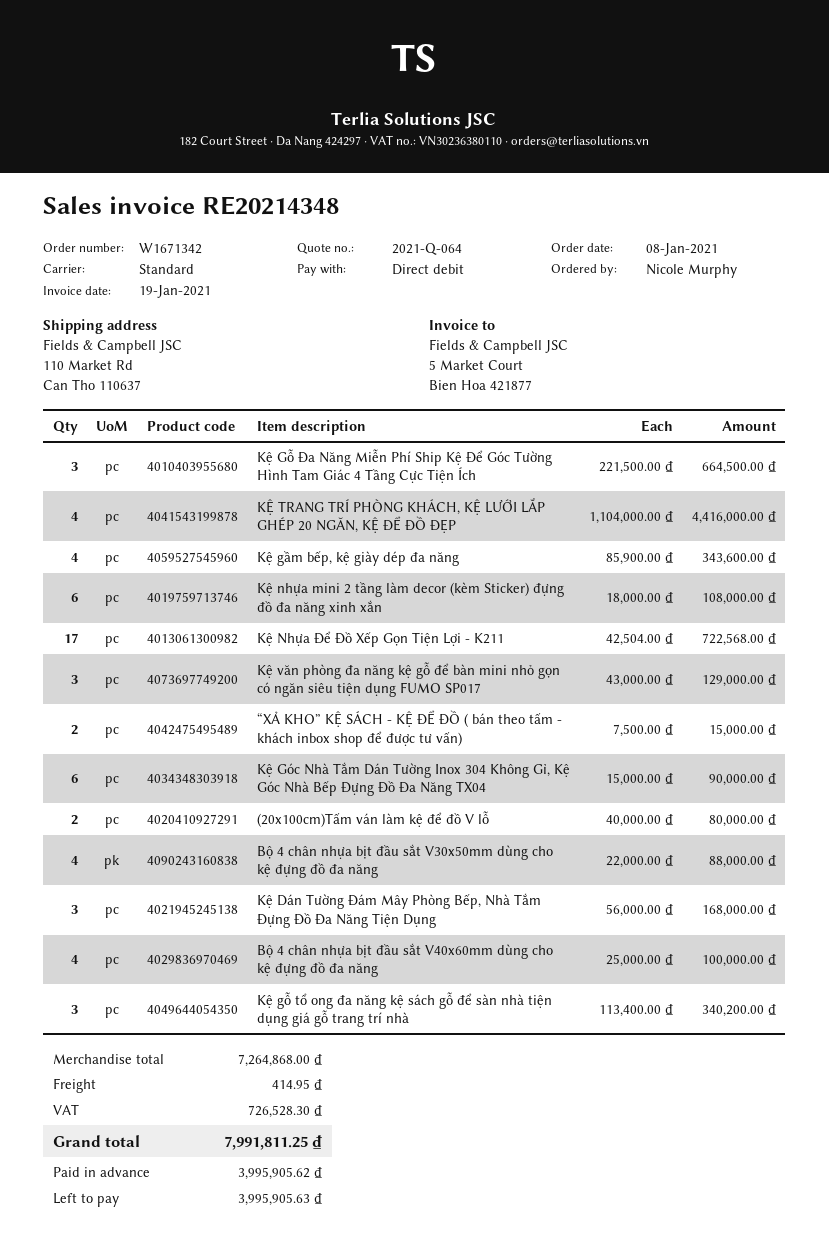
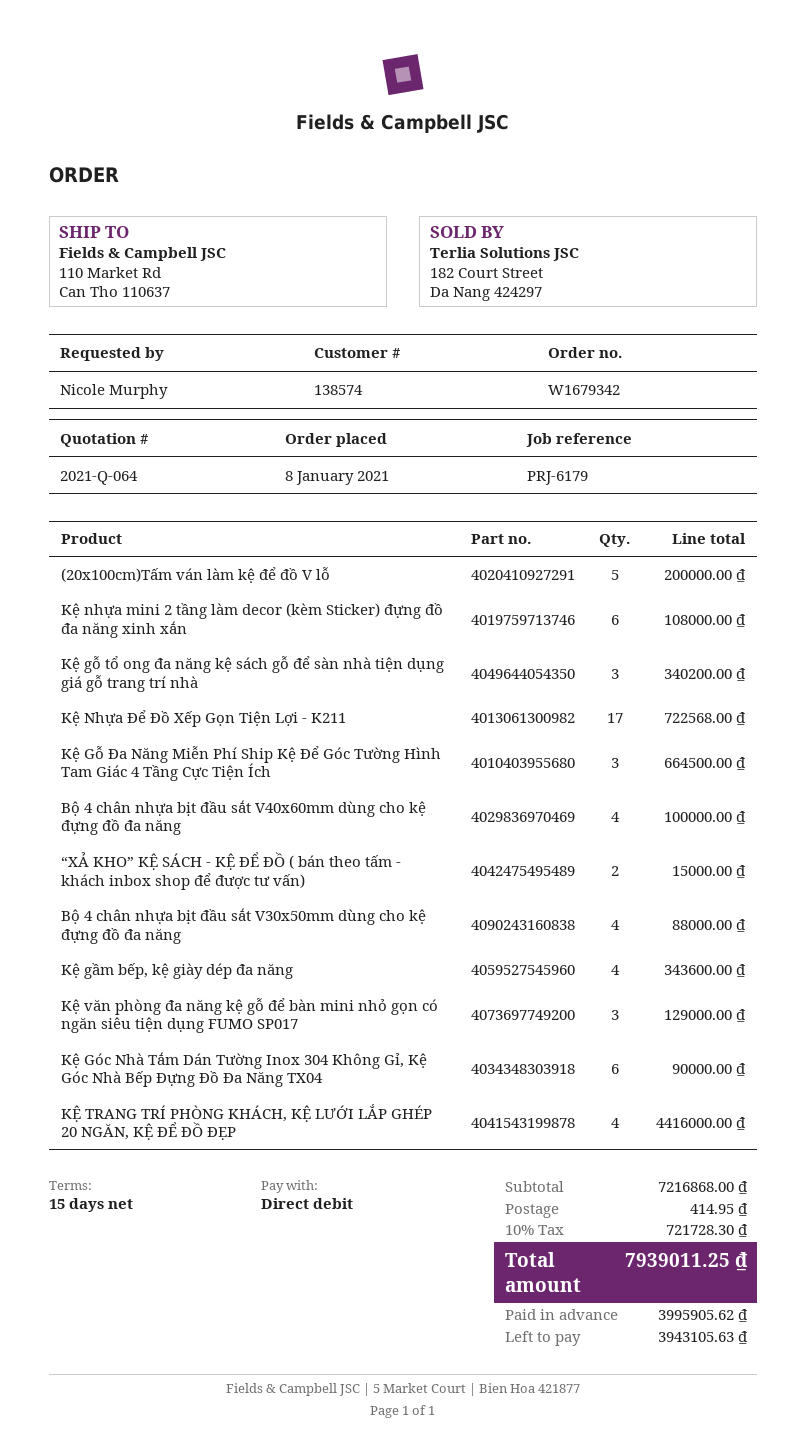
order number: W1671342 -> W1679342
(20x100cm)Tấm ván làm kệ để đồ V lỗ: 2 for 80000.00 -> 5 for 200000.00
Kệ Dán Tường Đám Mây Phòng Bếp, Nhà Tắm Đựng Đồ Đa Năng Tiện Dụng: 3 for 168000.00 -> none
subtotal: 7264868.00 -> 7216868.00
tax: 726528.30 -> 721728.30
total: 7991811.25 -> 7939011.25
balance: 3995905.63 -> 3943105.63

